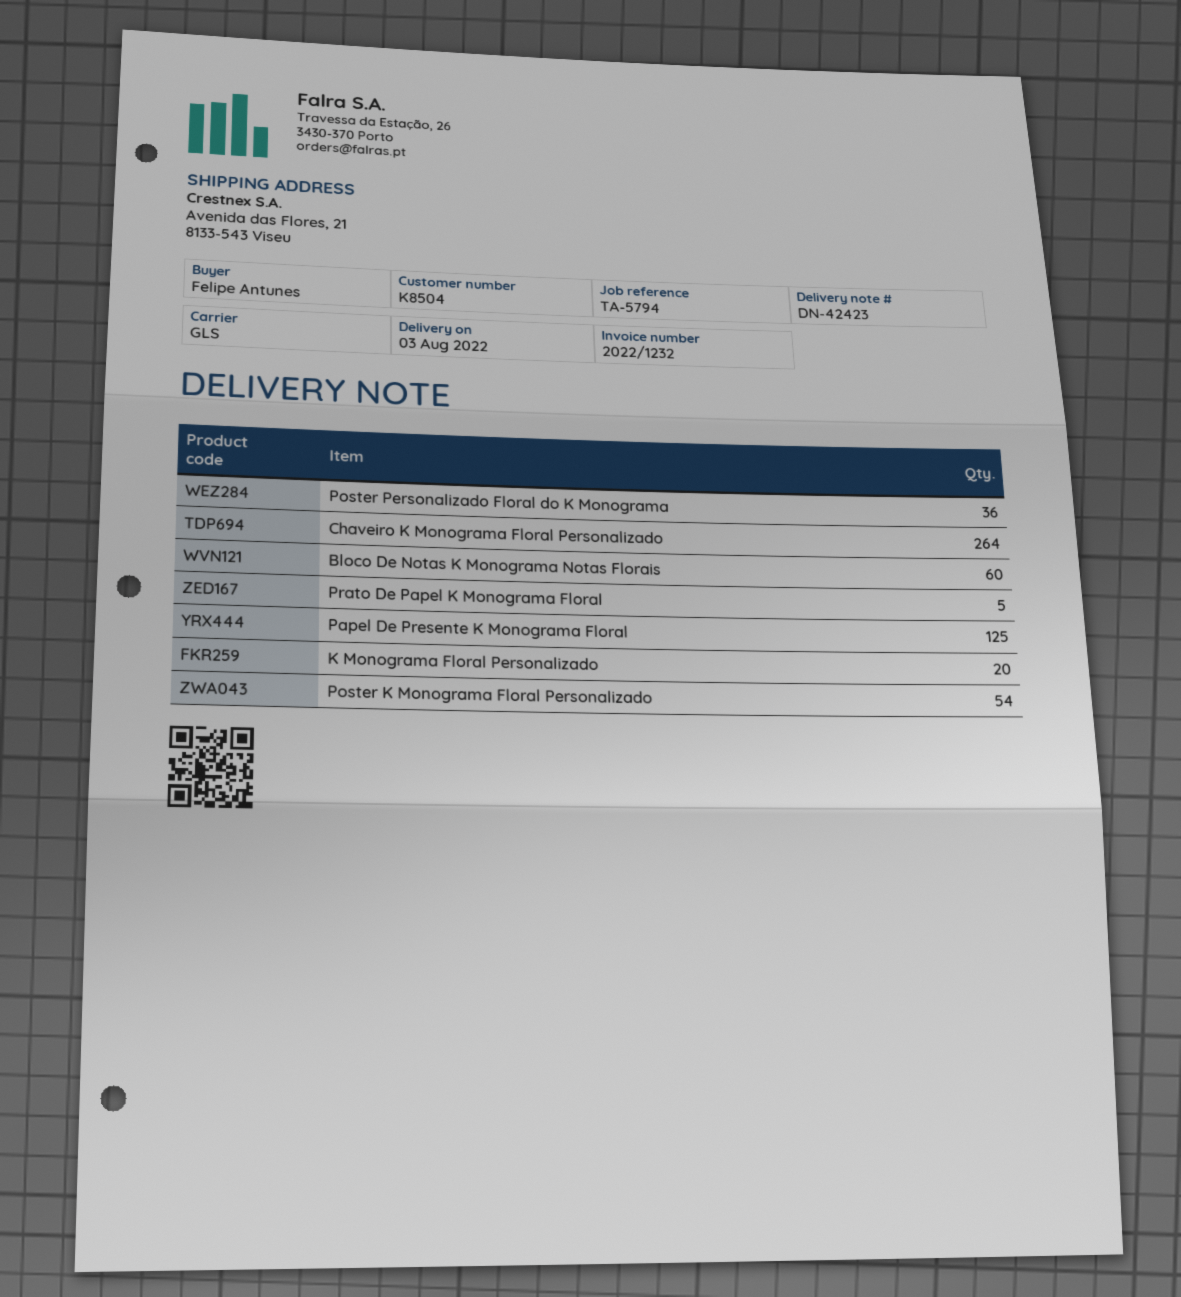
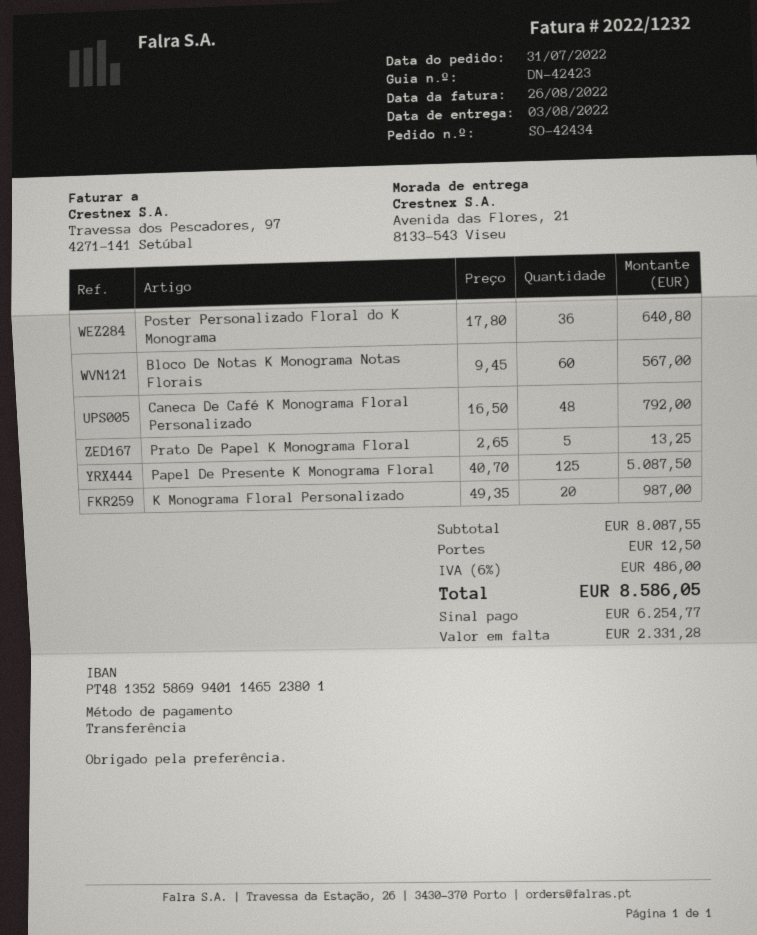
Chaveiro K Monograma Floral Personalizado: 264 -> none
Poster K Monograma Floral Personalizado: 54 -> none
Caneca De Café K Monograma Floral Personalizado: none -> 48

